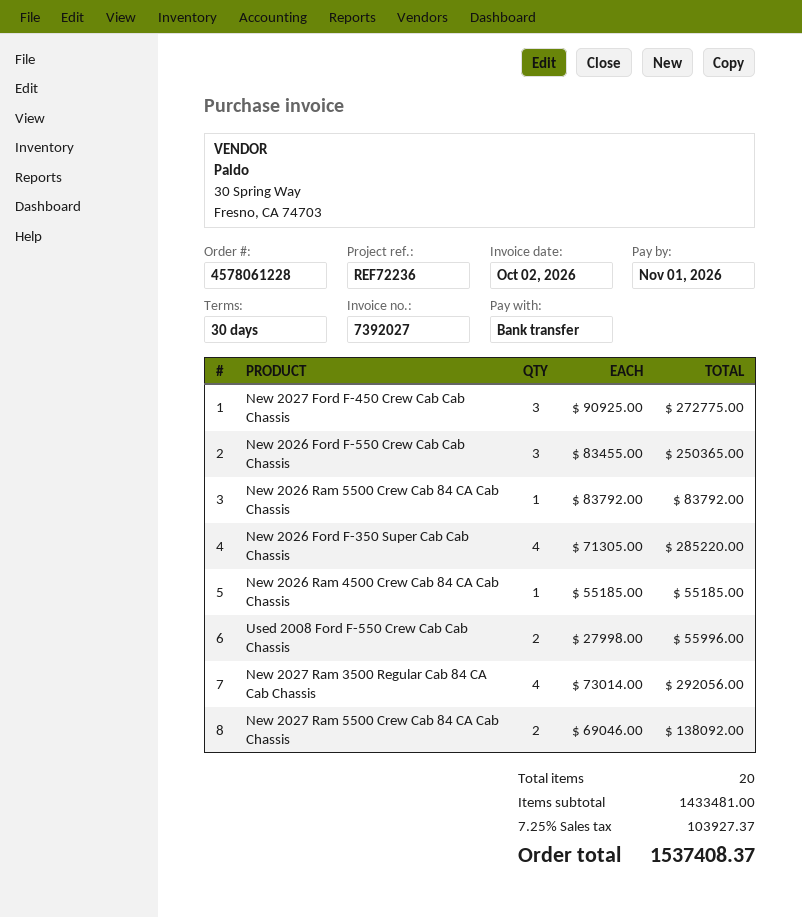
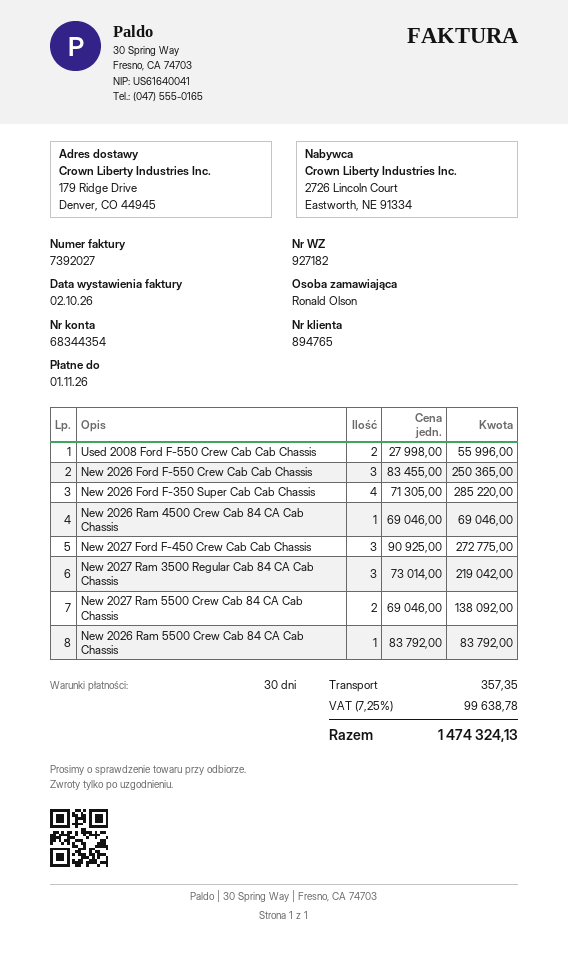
New 2026 Ram 4500 Crew Cab 84 CA Cab Chassis: 1 x 55185.00 = 55185.00 -> 1 x 69046.00 = 69046.00
New 2027 Ram 3500 Regular Cab 84 CA Cab Chassis: 4 x 73014.00 = 292056.00 -> 3 x 73014.00 = 219042.00
shipping: none -> 357.35
tax: 7.25% = 103927.37 -> 7.25% = 99638.78
total: 1537408.37 -> 1474324.13

